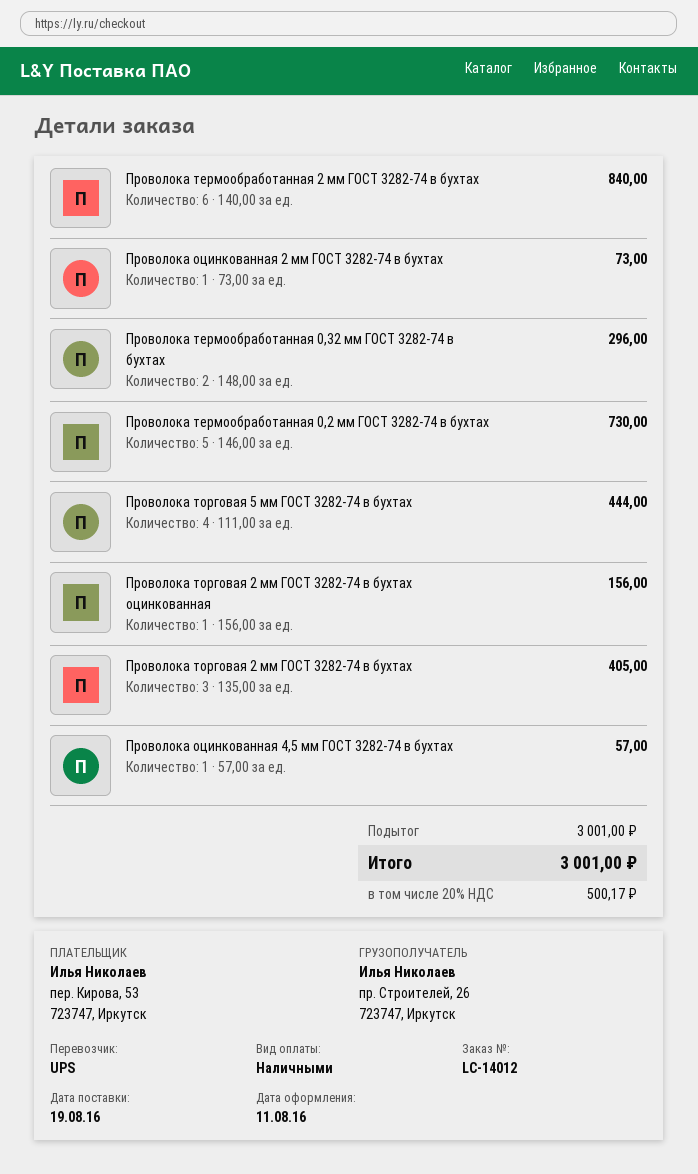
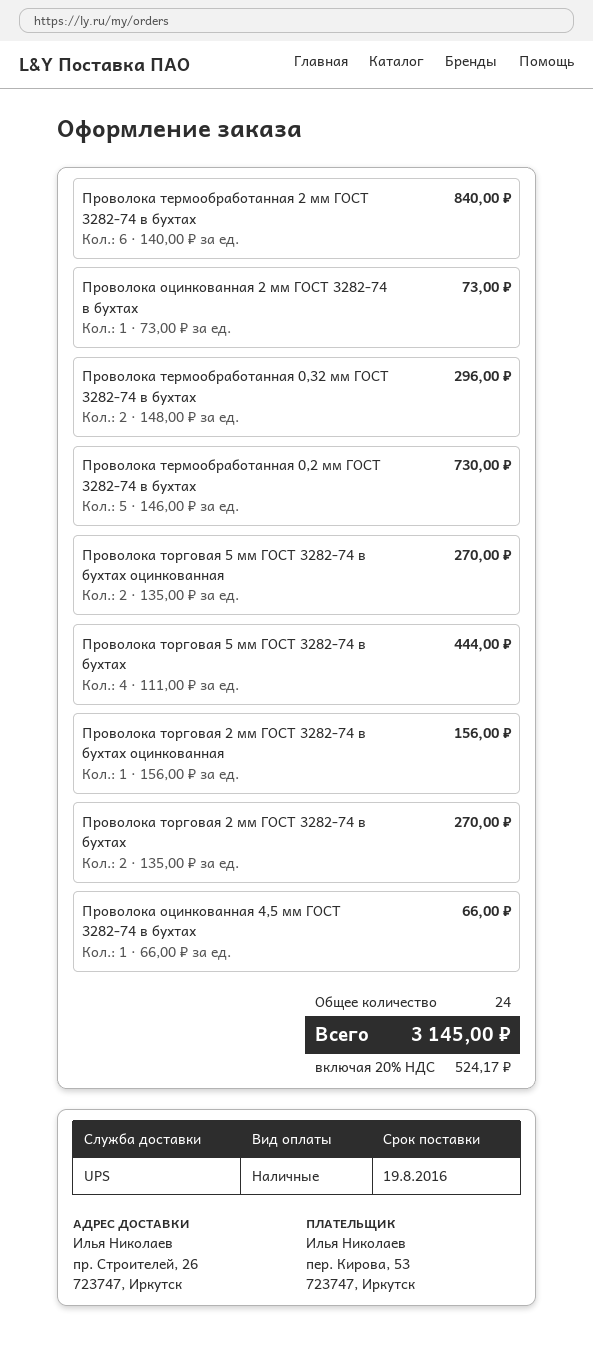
Проволока торговая 2 мм ГОСТ 3282-74 в бухтах: 3 x 135.00 = 405.00 -> 2 x 135.00 = 270.00
Проволока оцинкованная 4,5 мм ГОСТ 3282-74 в бухтах: 1 x 57.00 = 57.00 -> 1 x 66.00 = 66.00
Проволока торговая 5 мм ГОСТ 3282-74 в бухтах оцинкованная: none -> 2 x 135.00 = 270.00
tax: 20% = 500.17 -> 20% = 524.17
total: 3001.00 -> 3145.00

